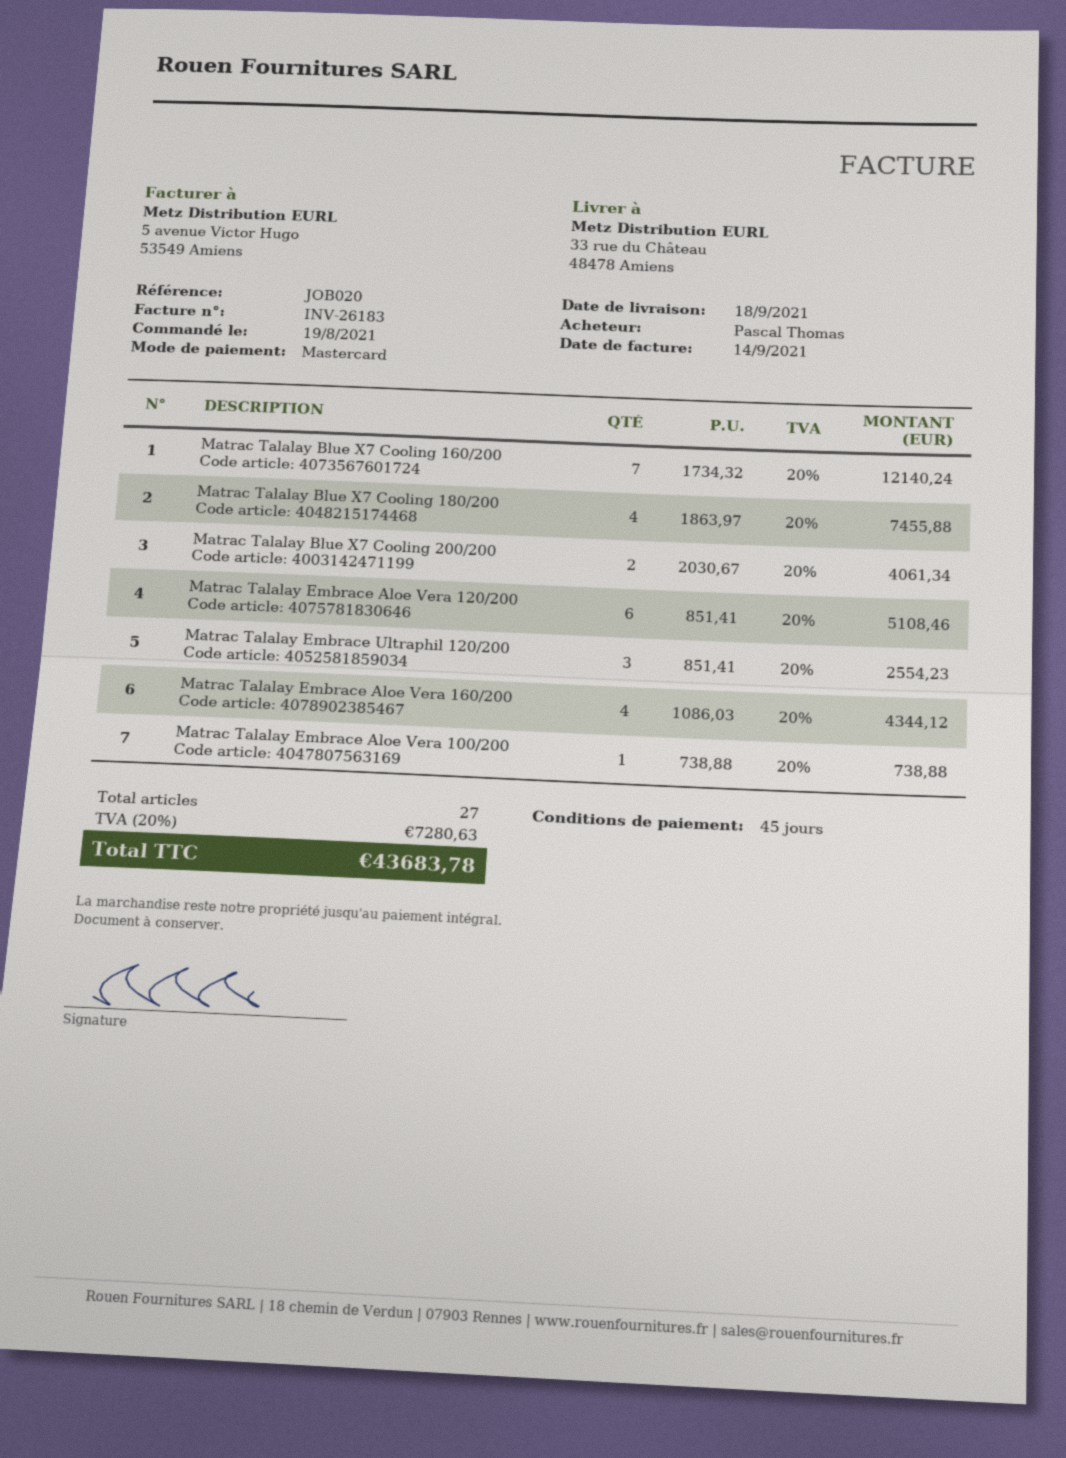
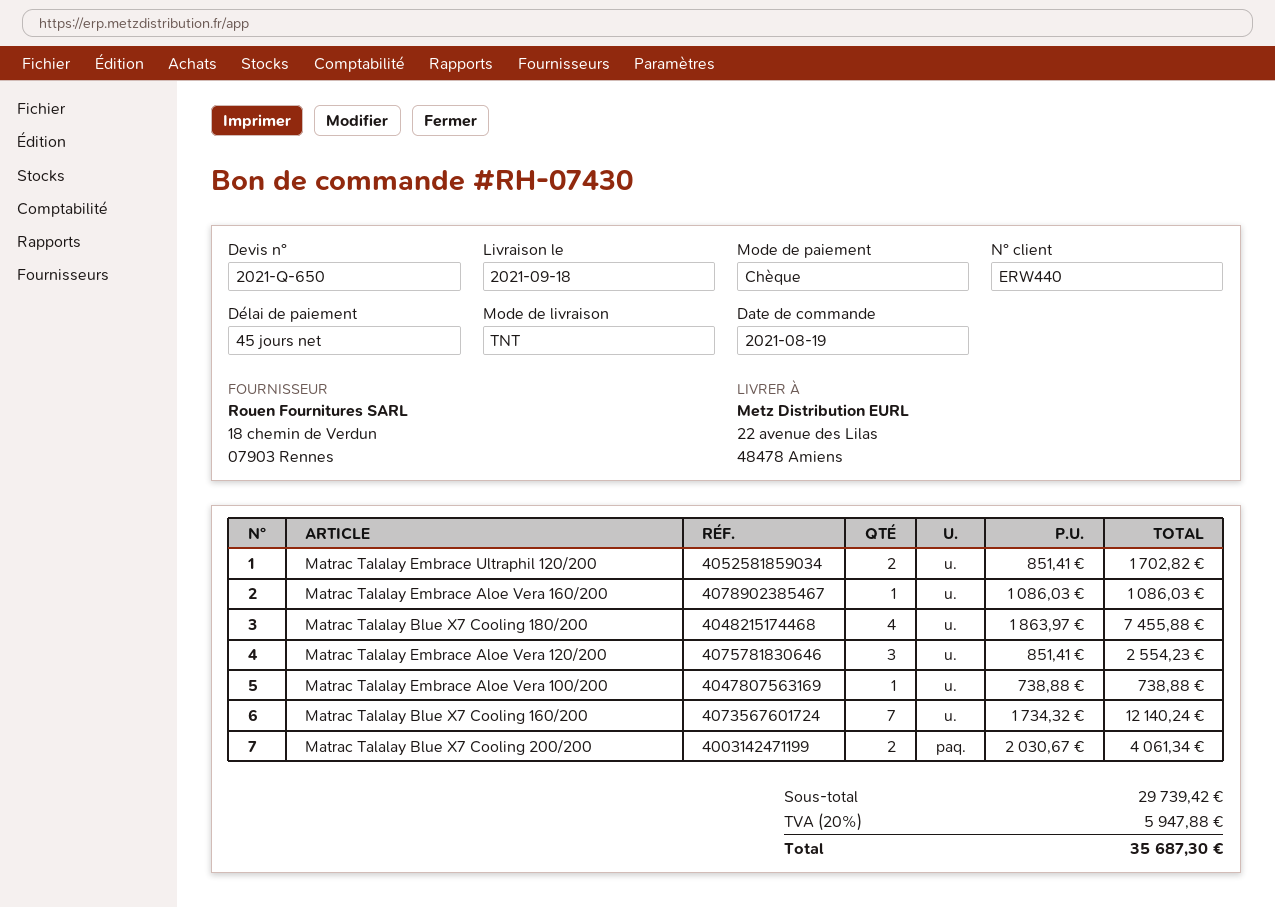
payment method: Mastercard -> cheque
ship to: 33 rue du Château, 48478 Amiens -> 22 avenue des Lilas, 48478 Amiens
Matrac Talalay Embrace Aloe Vera 120/200: 6 x 851.41 = 5108.46 -> 3 x 851.41 = 2554.23
Matrac Talalay Embrace Ultraphil 120/200: 3 x 851.41 = 2554.23 -> 2 x 851.41 = 1702.82
Matrac Talalay Embrace Aloe Vera 160/200: 4 x 1086.03 = 4344.12 -> 1 x 1086.03 = 1086.03
tax: 20% = 7280.63 -> 20% = 5947.88
total: 43683.78 -> 35687.30

